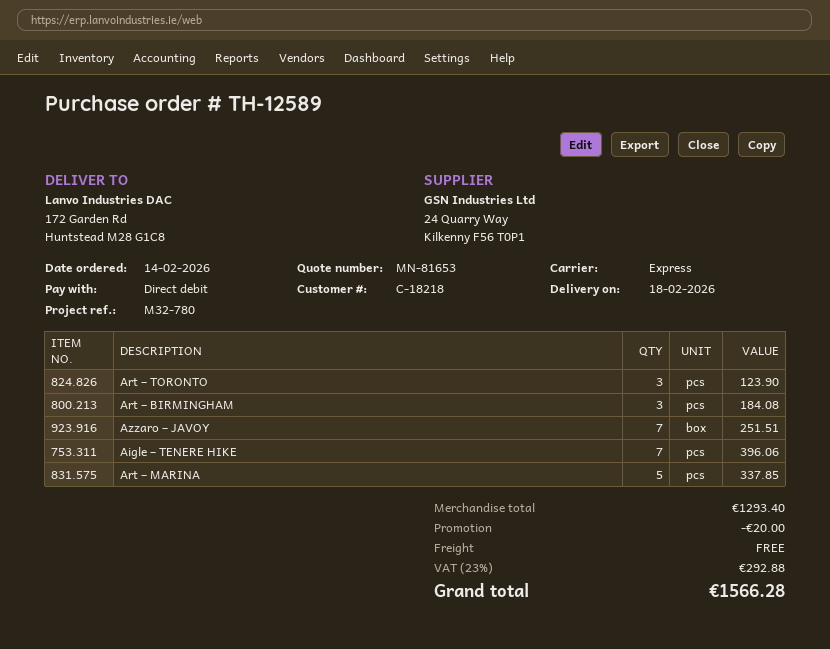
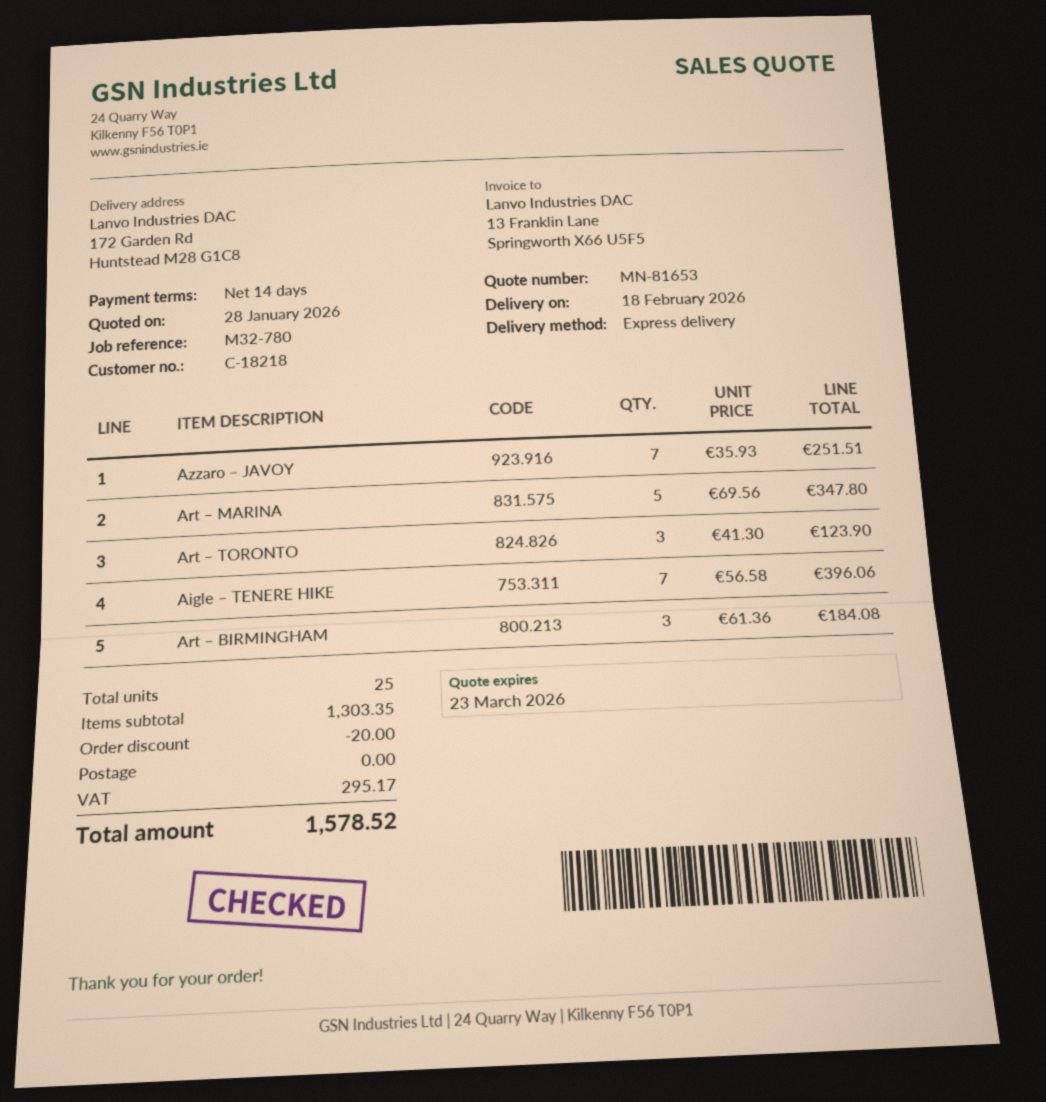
Art – MARINA: 5 for 337.85 -> 5 for 347.80
subtotal: 1293.40 -> 1303.35
tax: 292.88 -> 295.17
total: 1566.28 -> 1578.52

